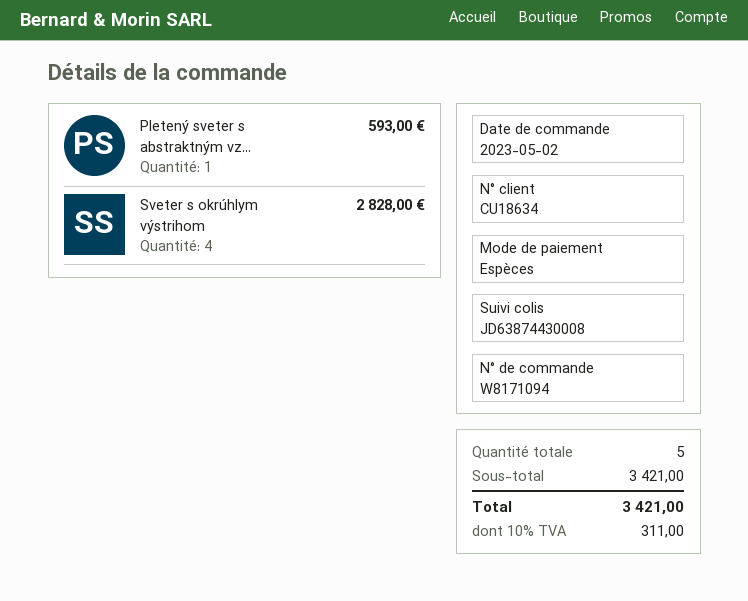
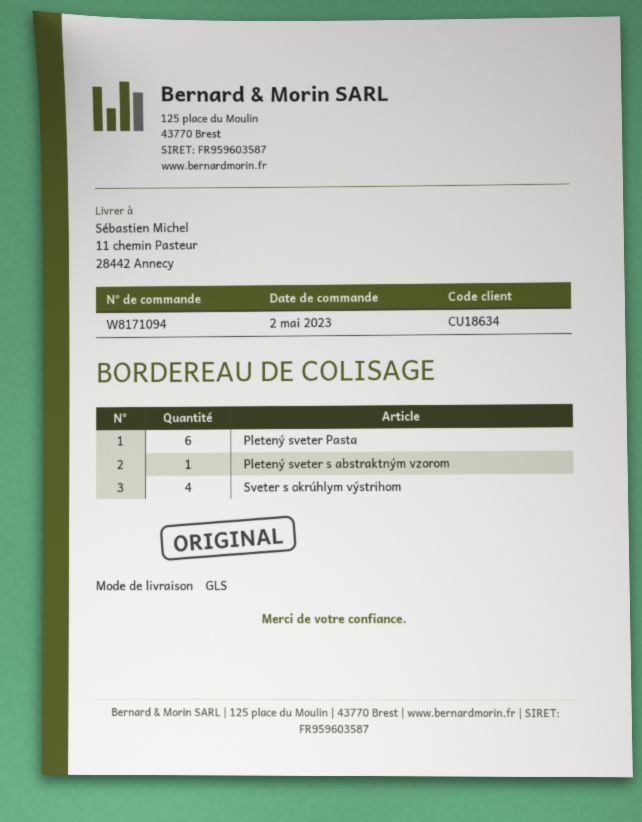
Pletený sveter Pasta: none -> 6

